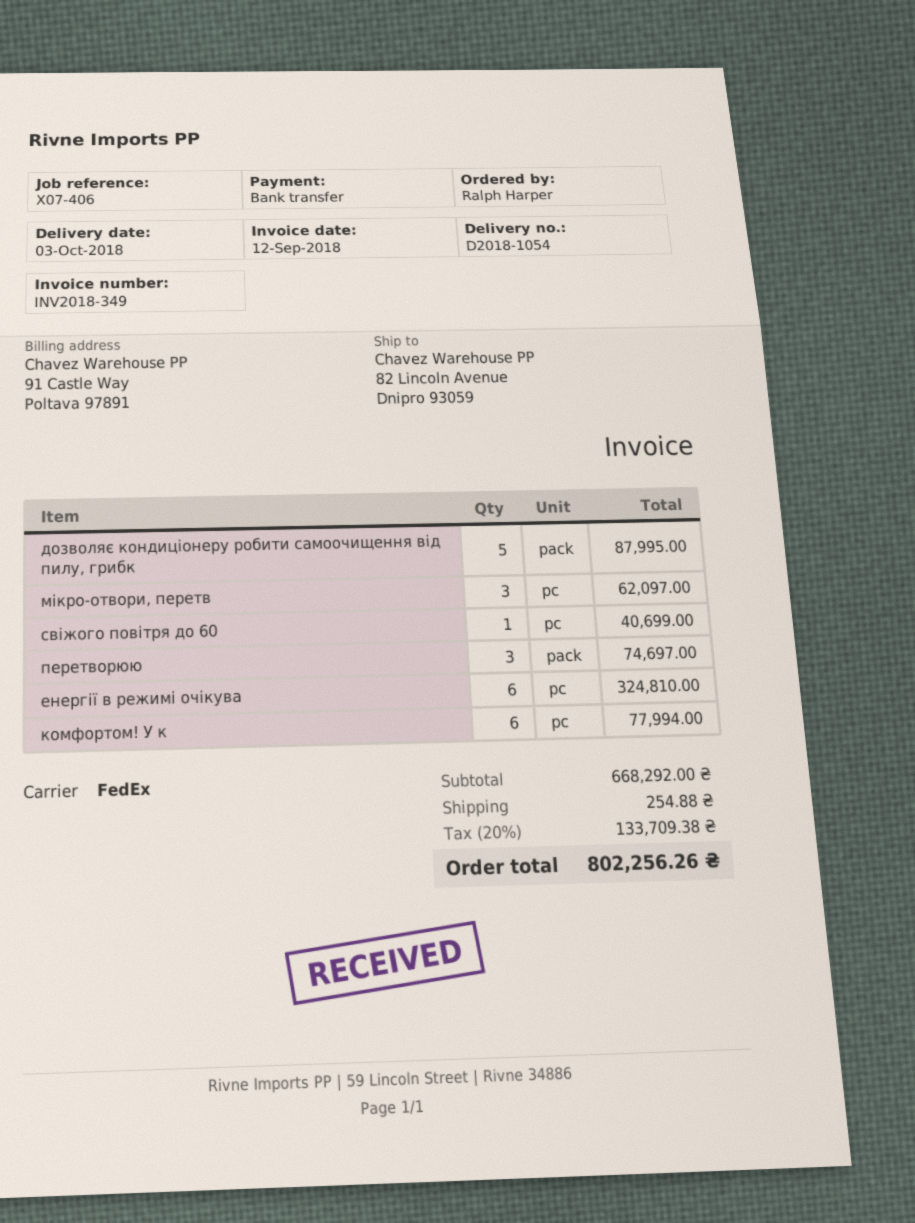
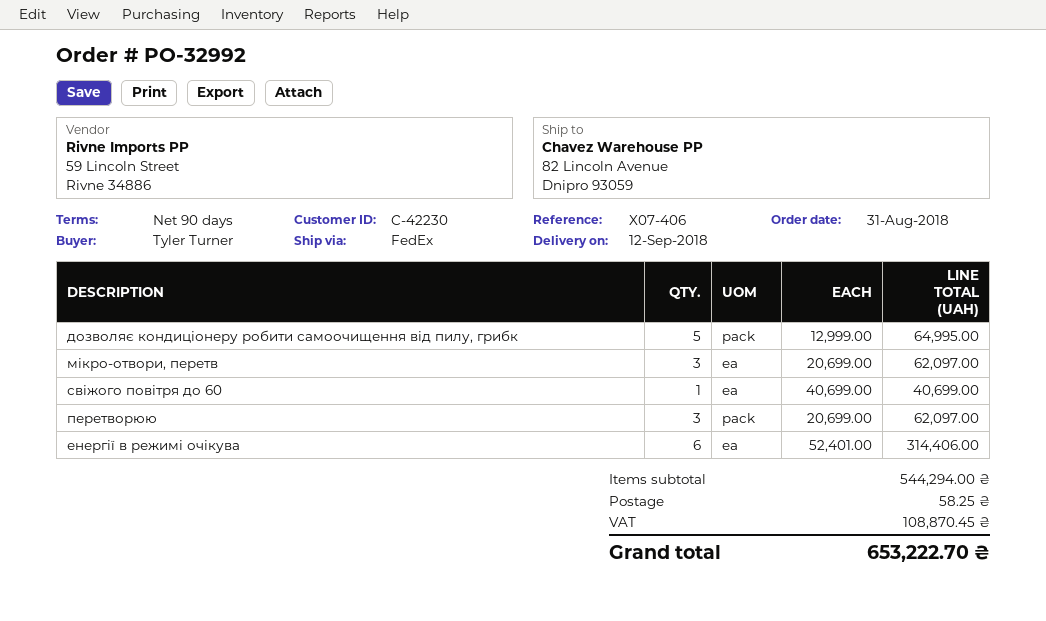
delivery date: 2018-10-03 -> 2018-09-12
ordered by: Ralph Harper -> Tyler Turner
дозволяє кондиціонеру робити самоочищення від пилу, грибк: 5 for 87995.00 -> 5 for 64995.00
перетворюю: 3 for 74697.00 -> 3 for 62097.00
енергії в режимі очікува: 6 for 324810.00 -> 6 for 314406.00
комфортом! У к: 6 for 77994.00 -> none
subtotal: 668292.00 -> 544294.00
shipping: 254.88 -> 58.25
tax: 133709.38 -> 108870.45
total: 802256.26 -> 653222.70

